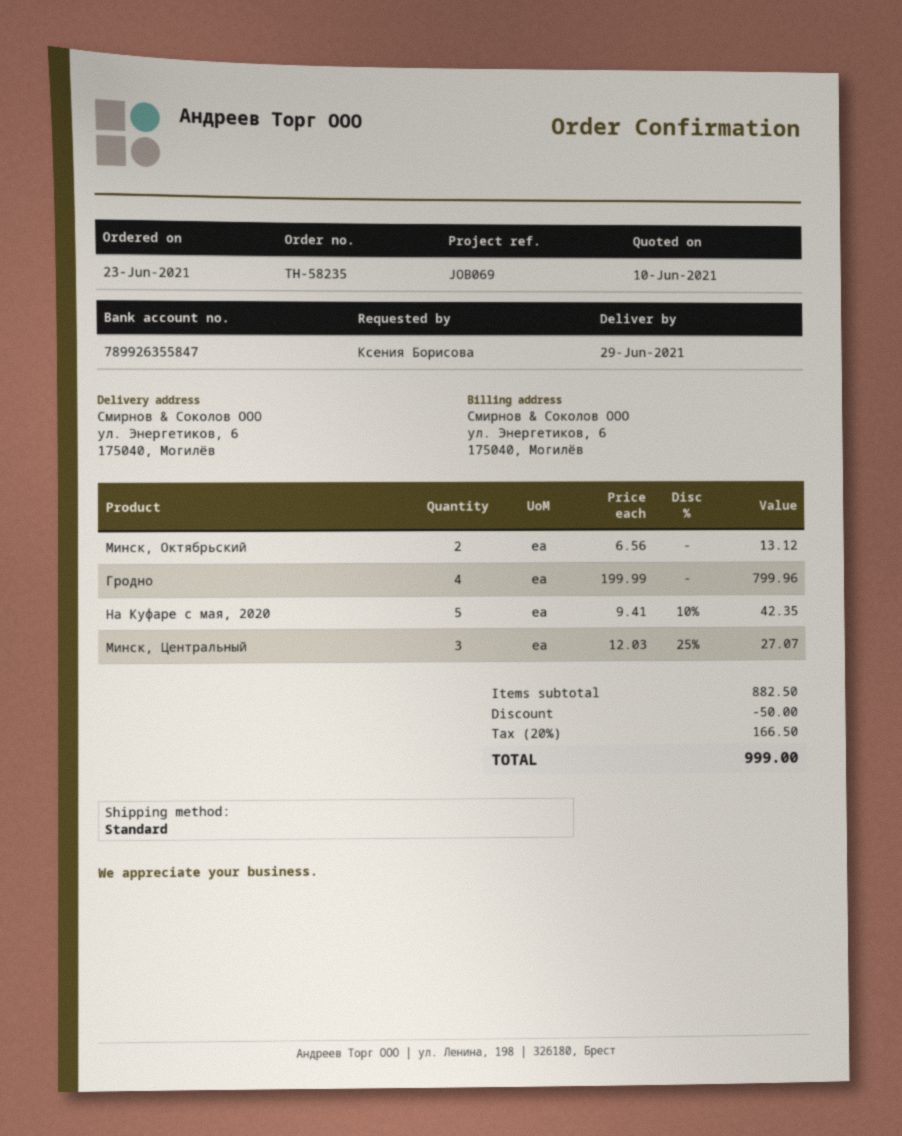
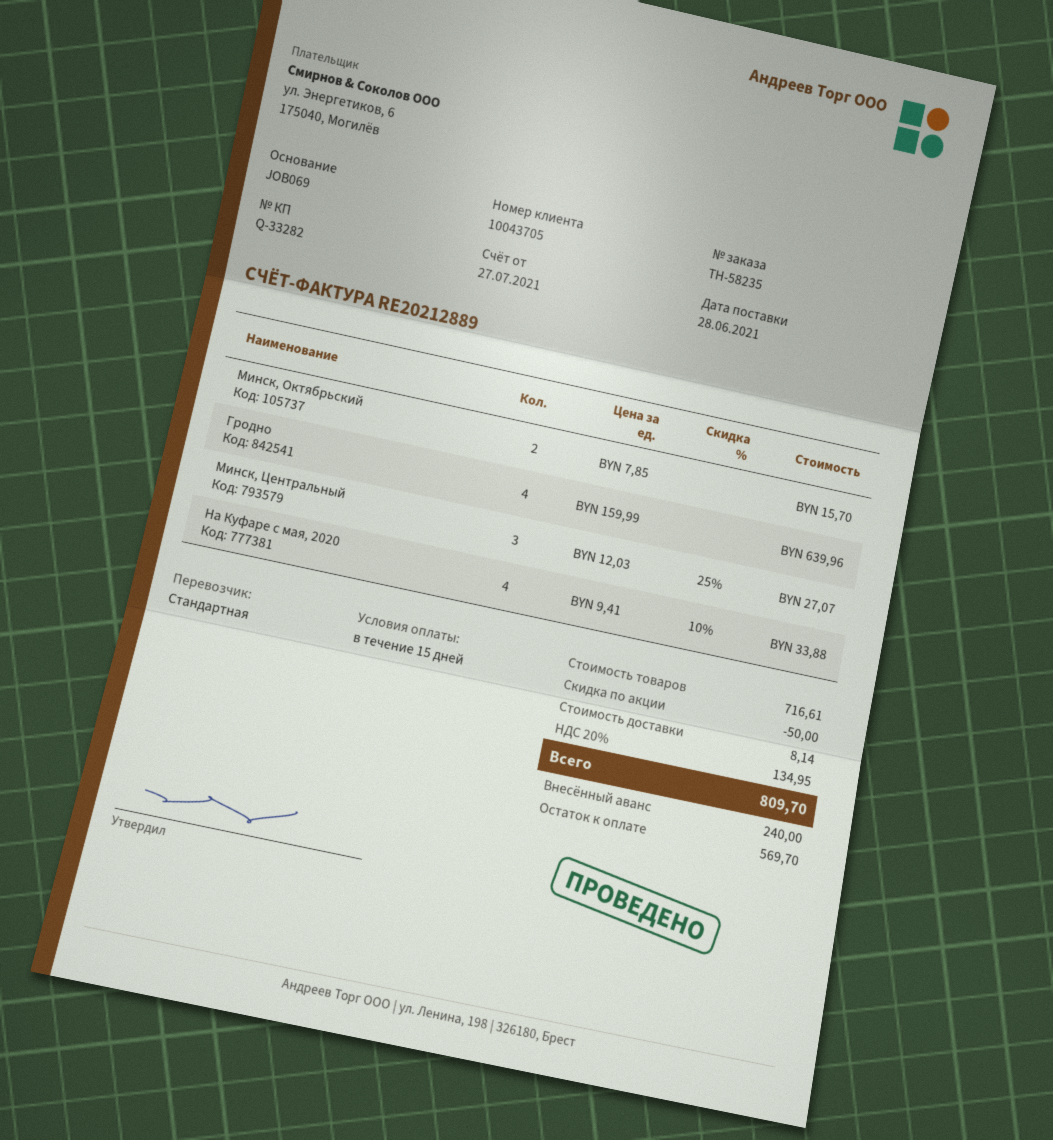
delivery date: 2021-06-29 -> 2021-06-28
Минск, Октябрьский: 2 x 6.56 = 13.12 -> 2 x 7.85 = 15.70
Гродно: 4 x 199.99 = 799.96 -> 4 x 159.99 = 639.96
На Куфаре с мая, 2020: 5 x 9.41 - 10% = 42.35 -> 4 x 9.41 - 10% = 33.88
subtotal: 882.50 -> 716.61
shipping: none -> 8.14
tax: 20% = 166.50 -> 20% = 134.95
total: 999.00 -> 809.70

